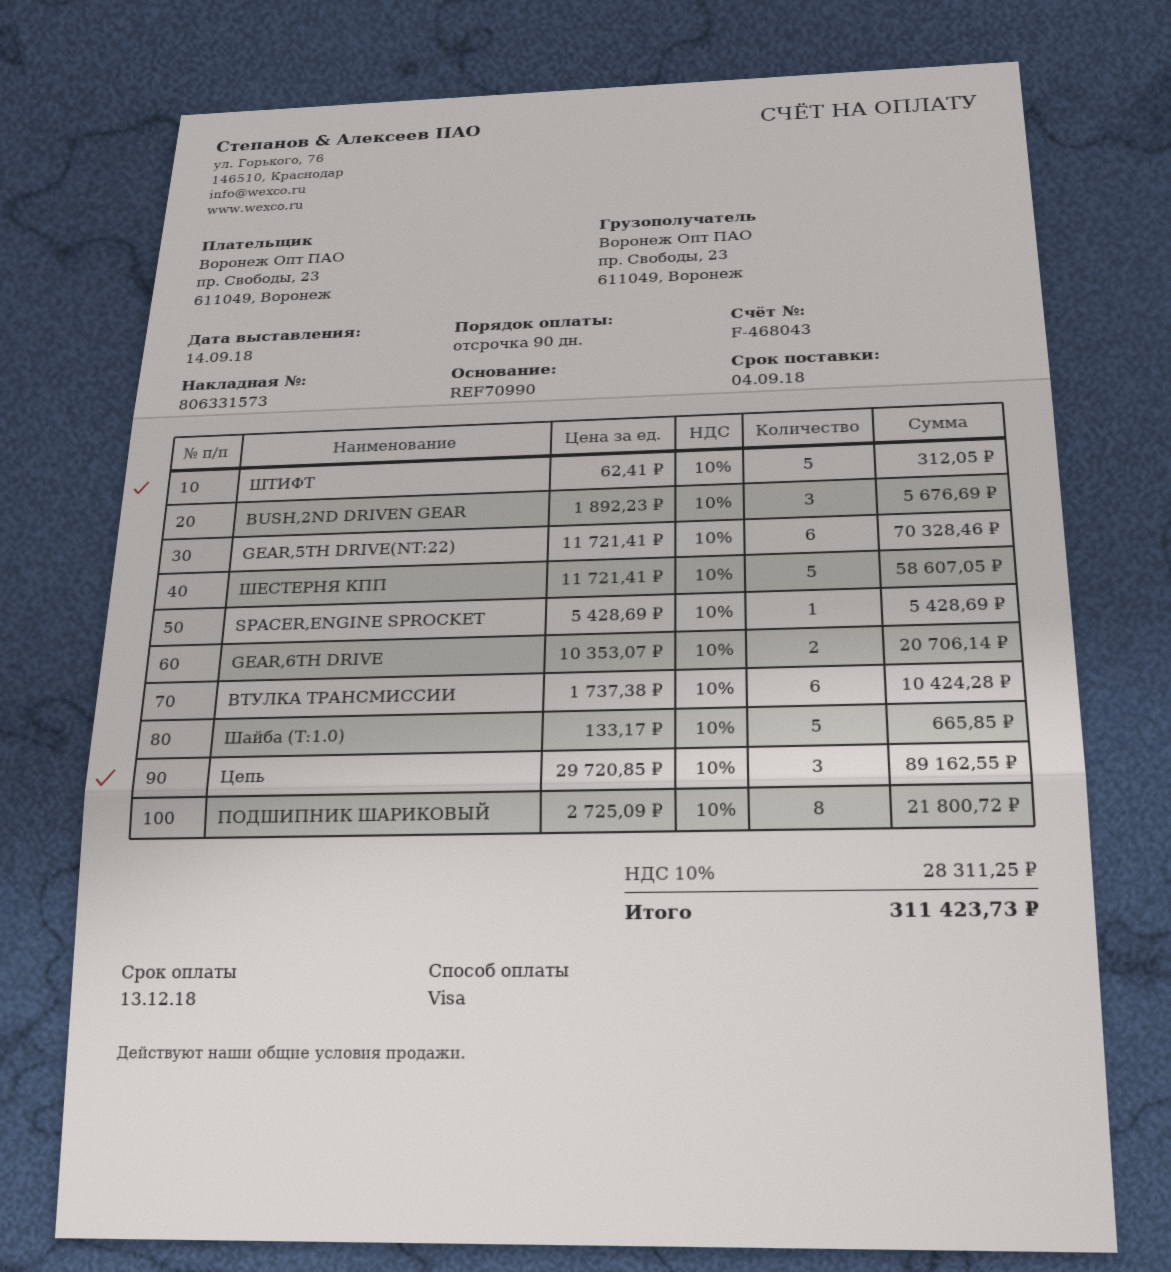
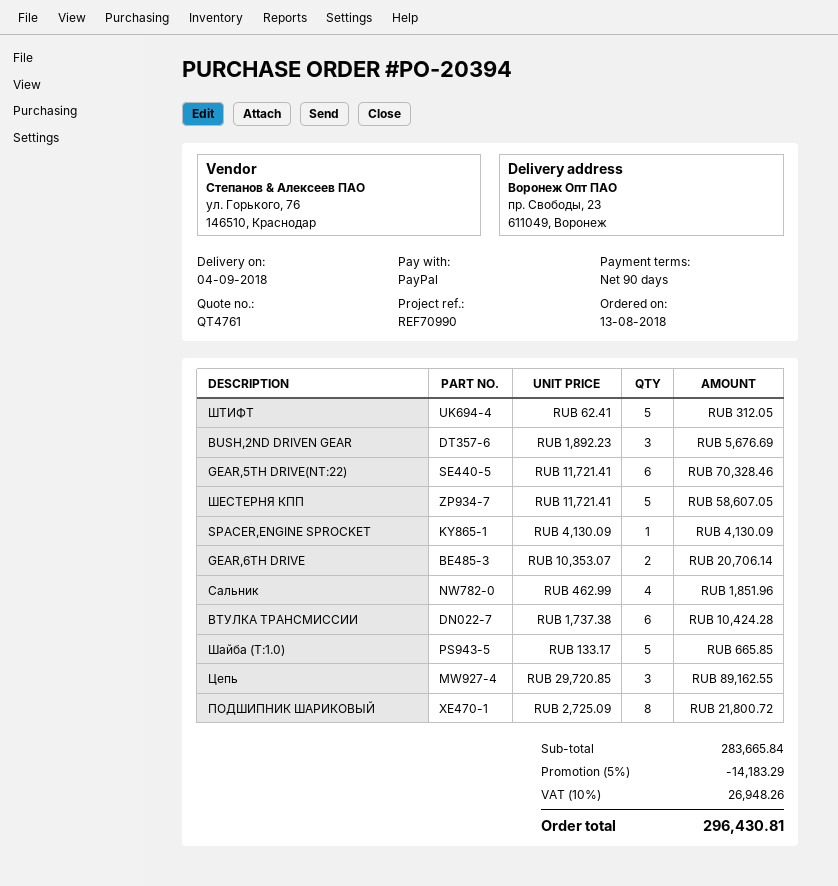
payment method: Visa -> PayPal
SPACER,ENGINE SPROCKET: 1 x 5428.69 = 5428.69 -> 1 x 4130.09 = 4130.09
Сальник: none -> 4 x 462.99 = 1851.96
discount: none -> 5% = 14183.29
tax: 10% = 28311.25 -> 10% = 26948.26
total: 311423.73 -> 296430.81

